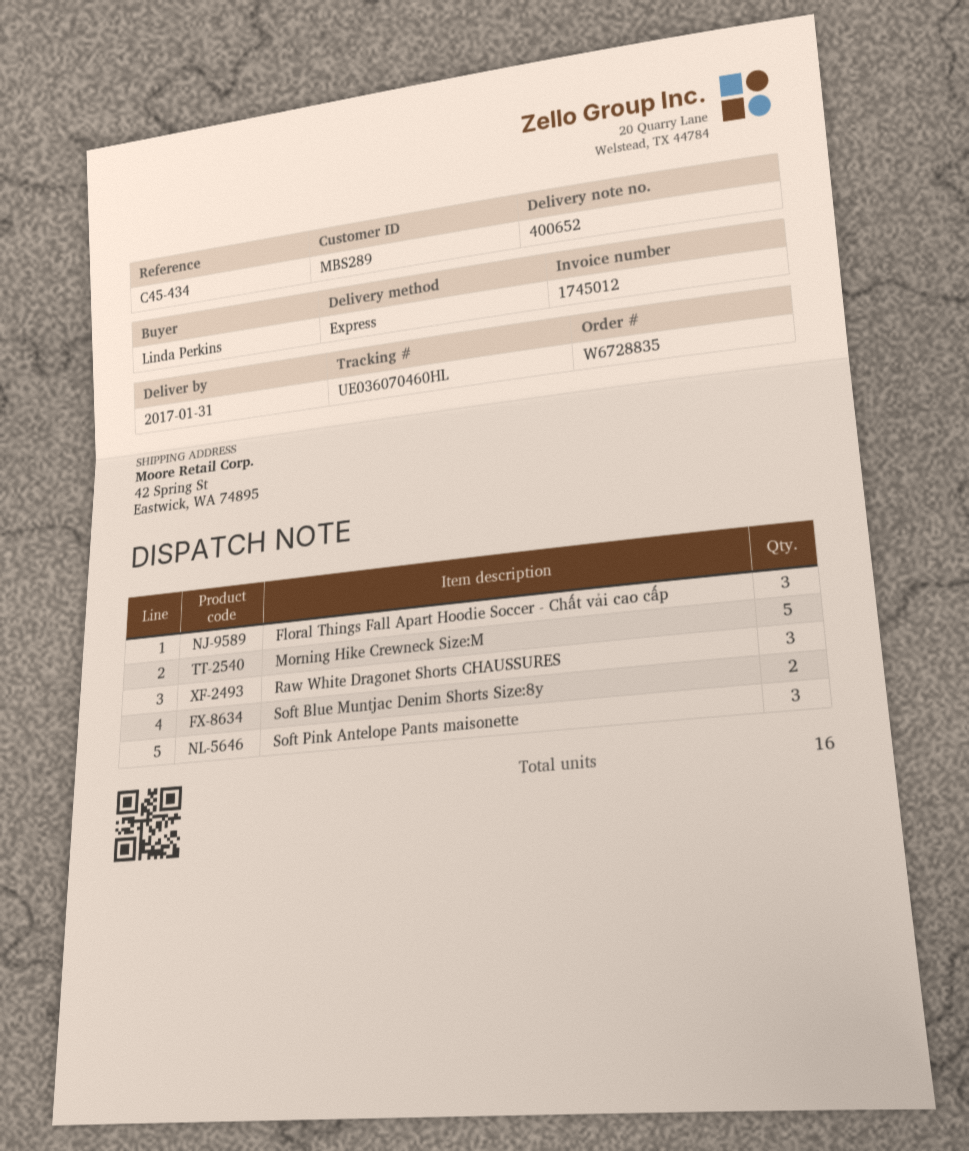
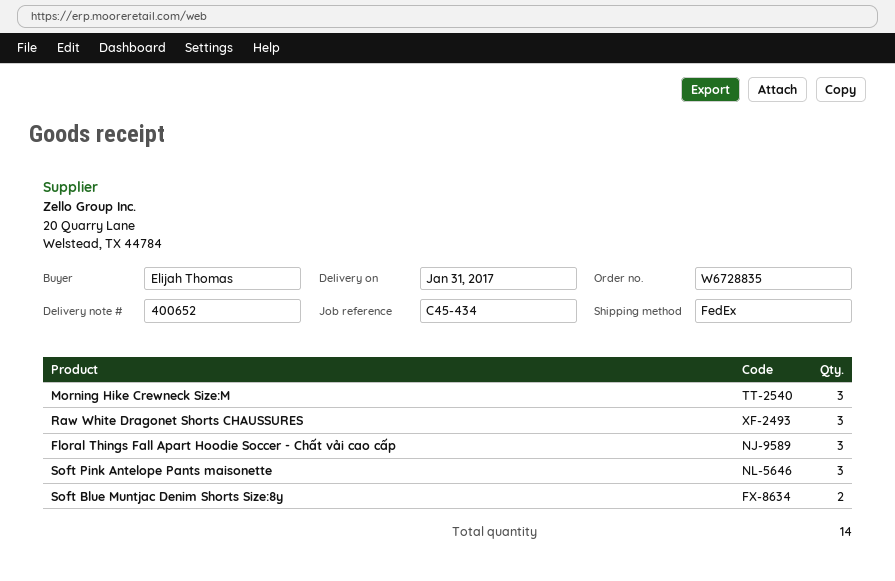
ordered by: Linda Perkins -> Elijah Thomas
shipping method: express -> FedEx
Morning Hike Crewneck Size:M: 5 -> 3
total quantity: 16 -> 14

